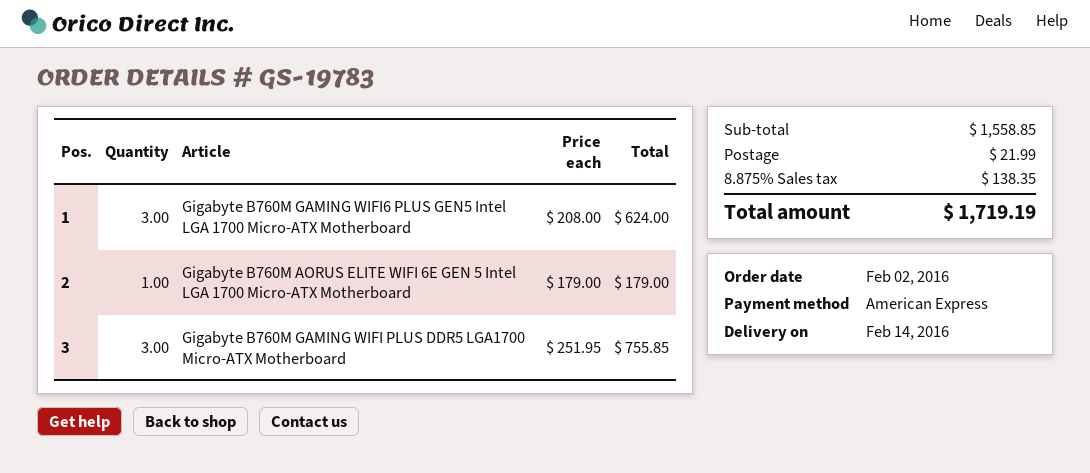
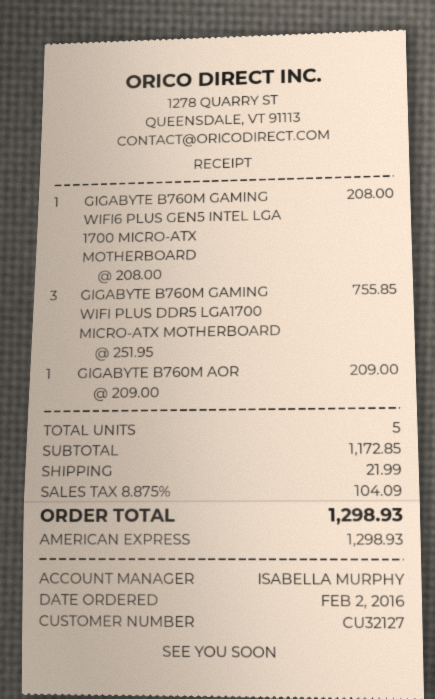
Gigabyte B760M GAMING WIFI6 PLUS GEN5 Intel LGA 1700 Micro-ATX Motherboard: 3 x 208.00 = 624.00 -> 1 x 208.00 = 208.00
Gigabyte B760M AORUS ELITE WIFI 6E GEN 5 Intel LGA 1700 Micro-ATX Motherboard: 1 x 179.00 = 179.00 -> 1 x 209.00 = 209.00
subtotal: 1558.85 -> 1172.85
tax: 8.875% = 138.35 -> 8.875% = 104.09
total: 1719.19 -> 1298.93

